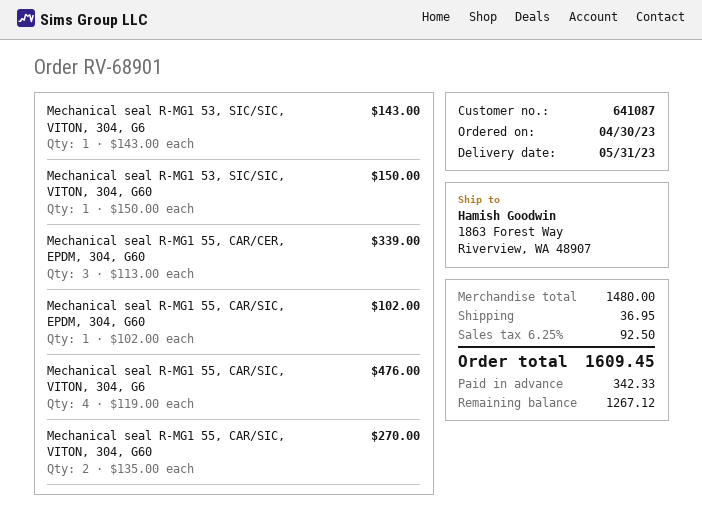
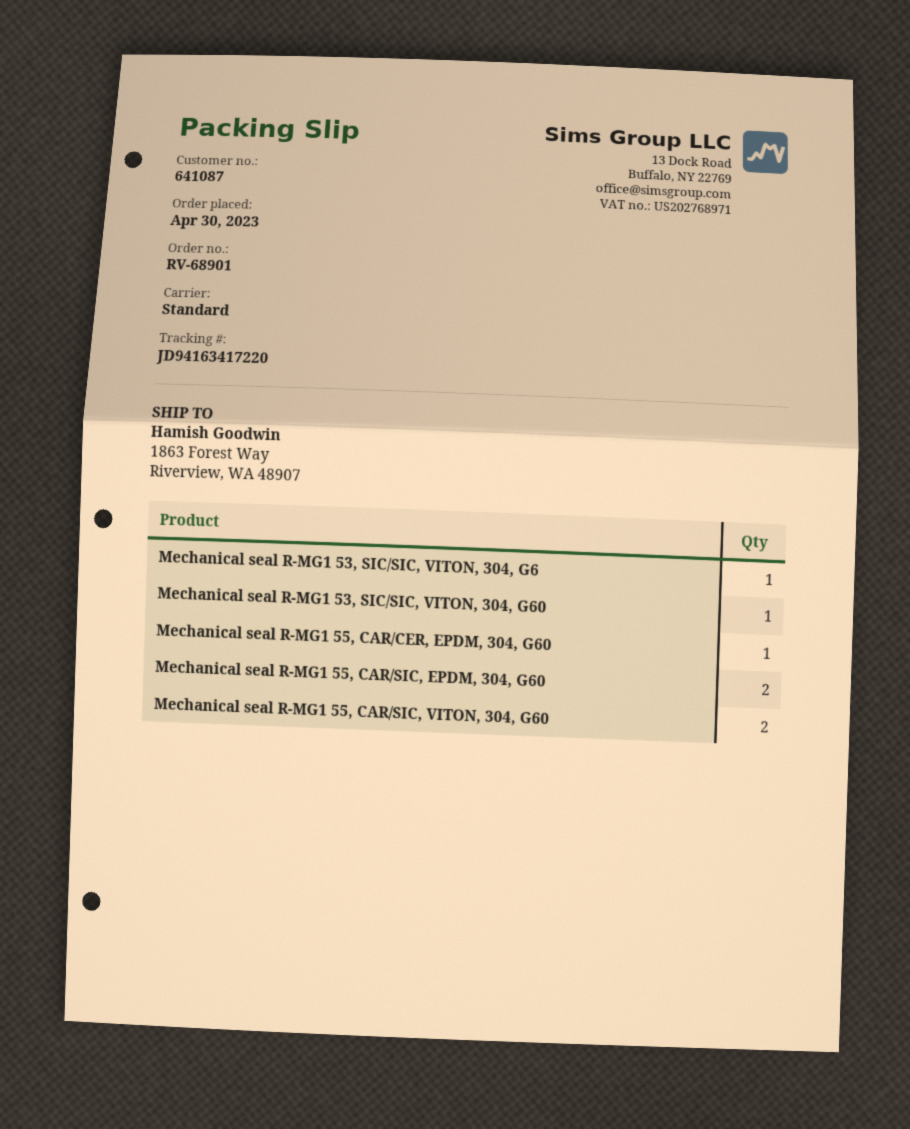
Mechanical seal R-MG1 55, CAR/CER, EPDM, 304, G60: 3 -> 1
Mechanical seal R-MG1 55, CAR/SIC, EPDM, 304, G60: 1 -> 2
Mechanical seal R-MG1 55, CAR/SIC, VITON, 304, G6: 4 -> none

